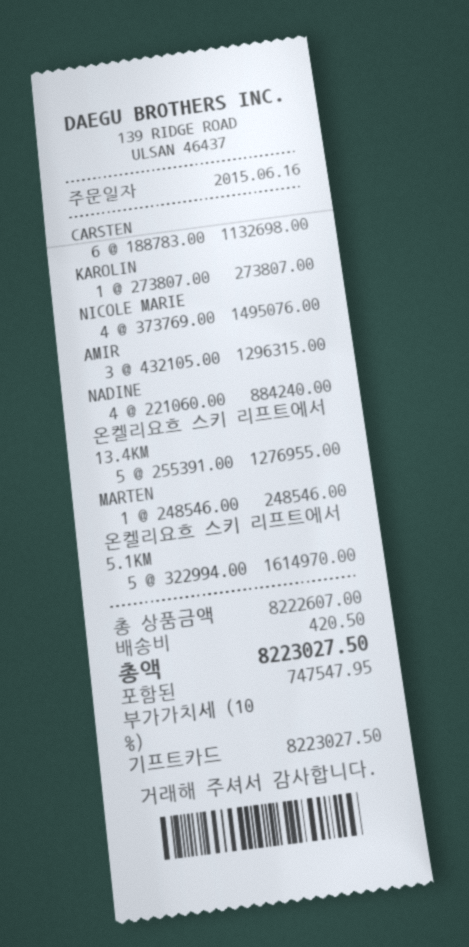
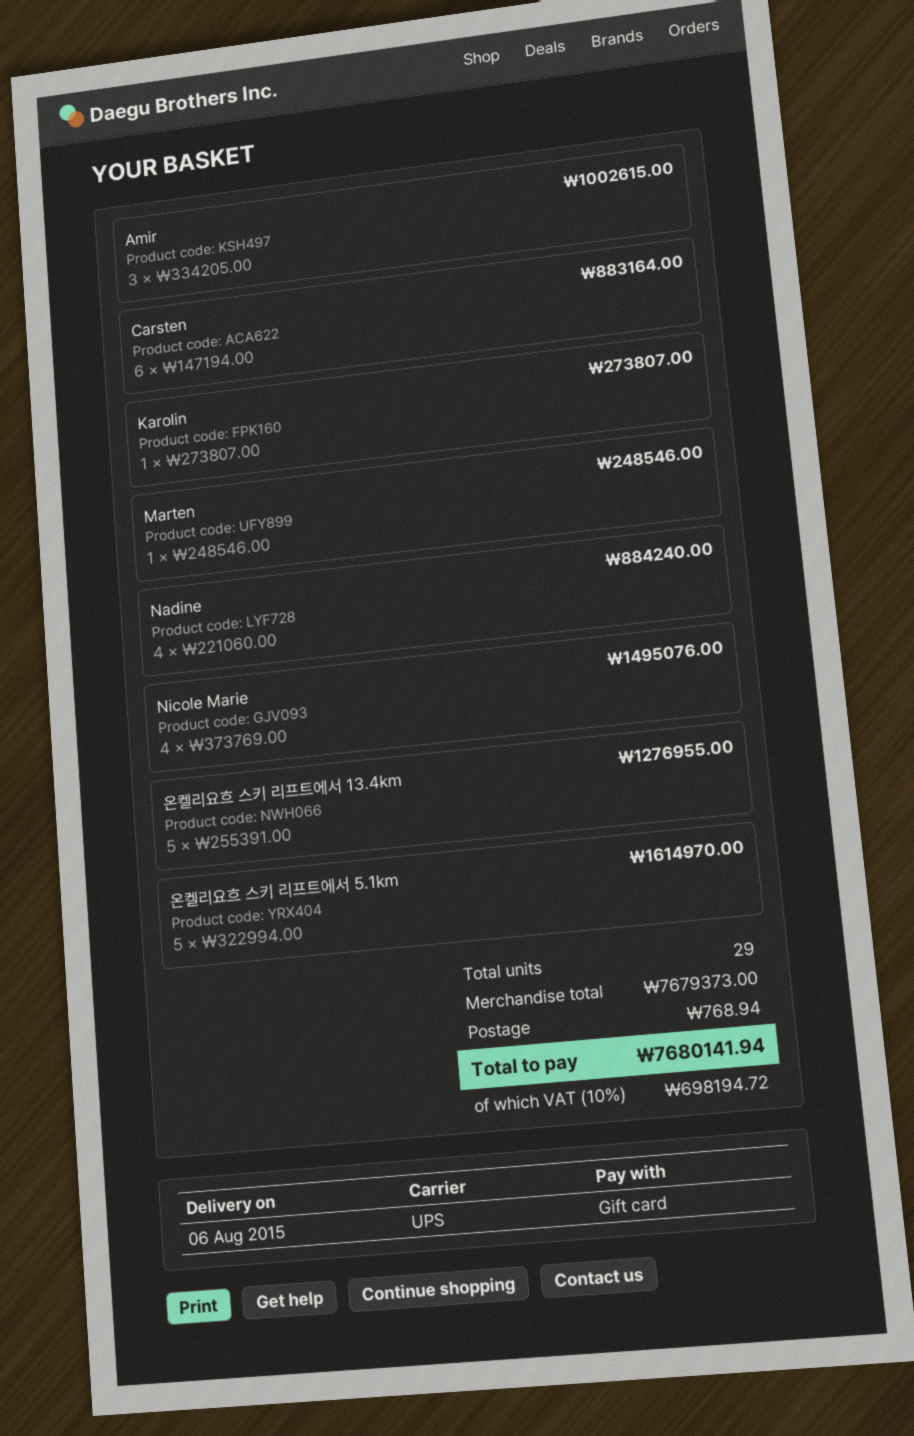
CARSTEN: 6 x 188783.00 = 1132698.00 -> 6 x 147194.00 = 883164.00
AMIR: 3 x 432105.00 = 1296315.00 -> 3 x 334205.00 = 1002615.00
subtotal: 8222607.00 -> 7679373.00
shipping: 420.50 -> 768.94
tax: 10% = 747547.95 -> 10% = 698194.72
total: 8223027.50 -> 7680141.94

